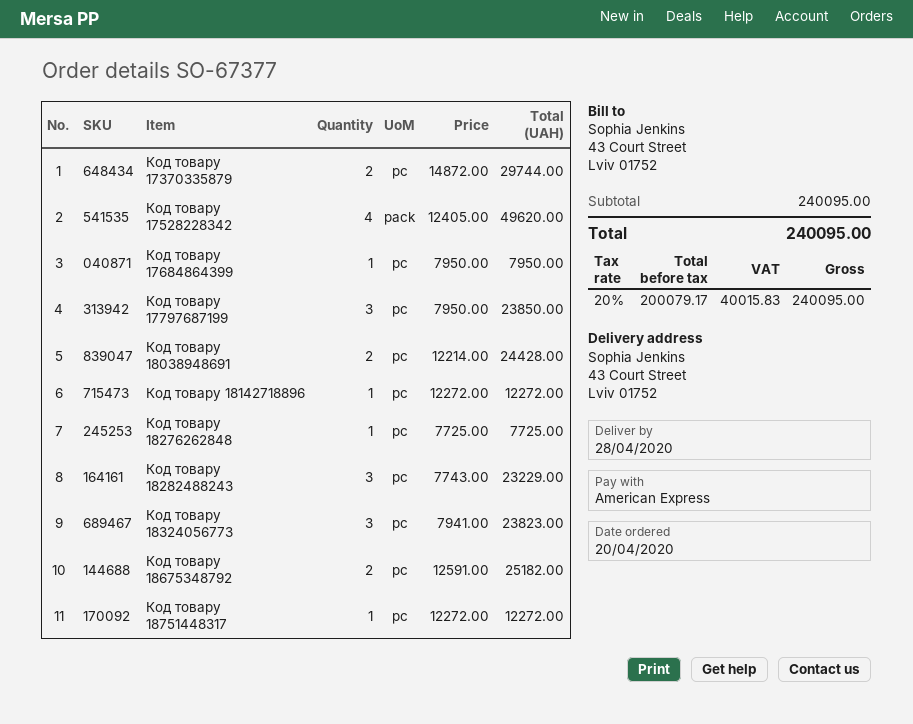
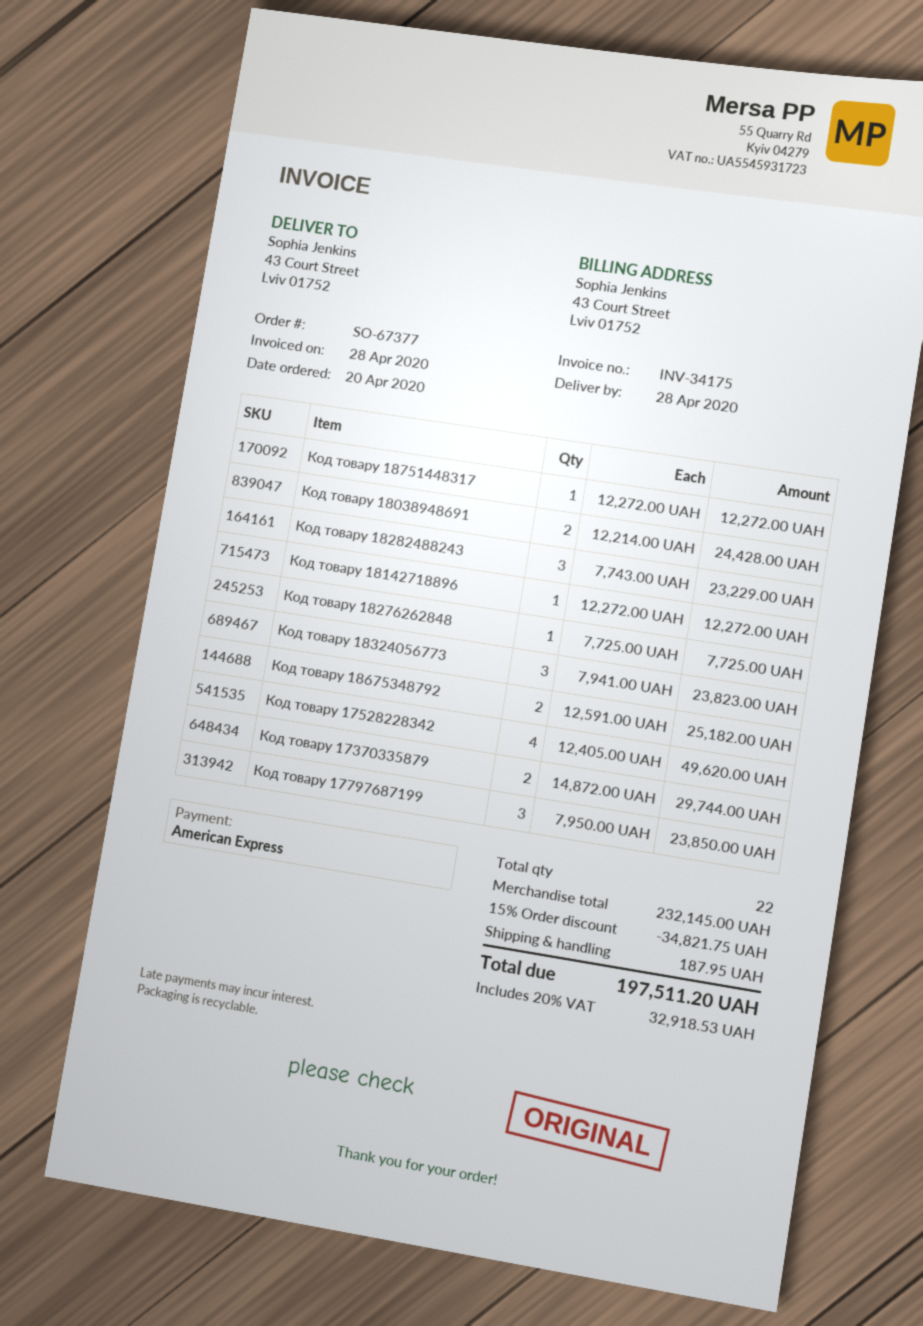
Код товару 17684864399: 1 x 7950.00 = 7950.00 -> none
subtotal: 240095.00 -> 232145.00
discount: none -> 15% = 34821.75
shipping: none -> 187.95
tax: 20% = 40015.83 -> 20% = 32918.53
total: 240095.00 -> 197511.20

